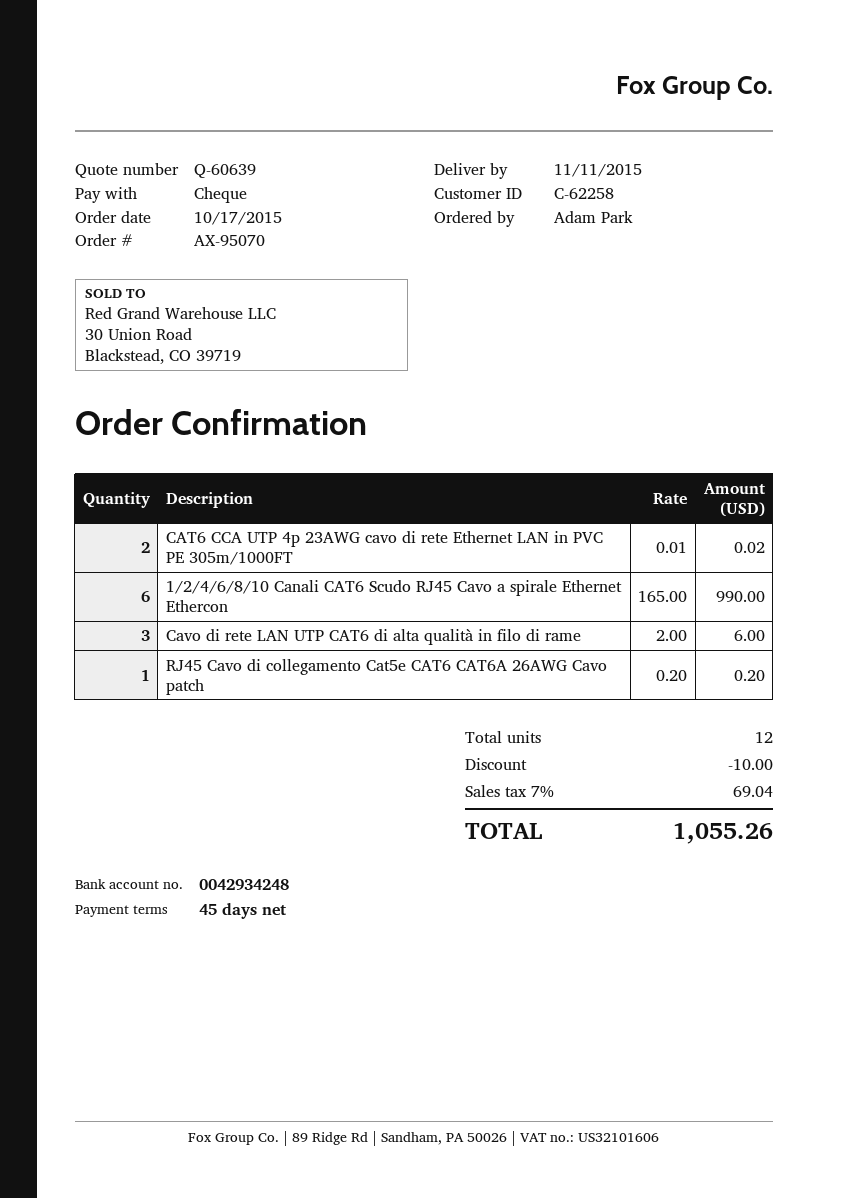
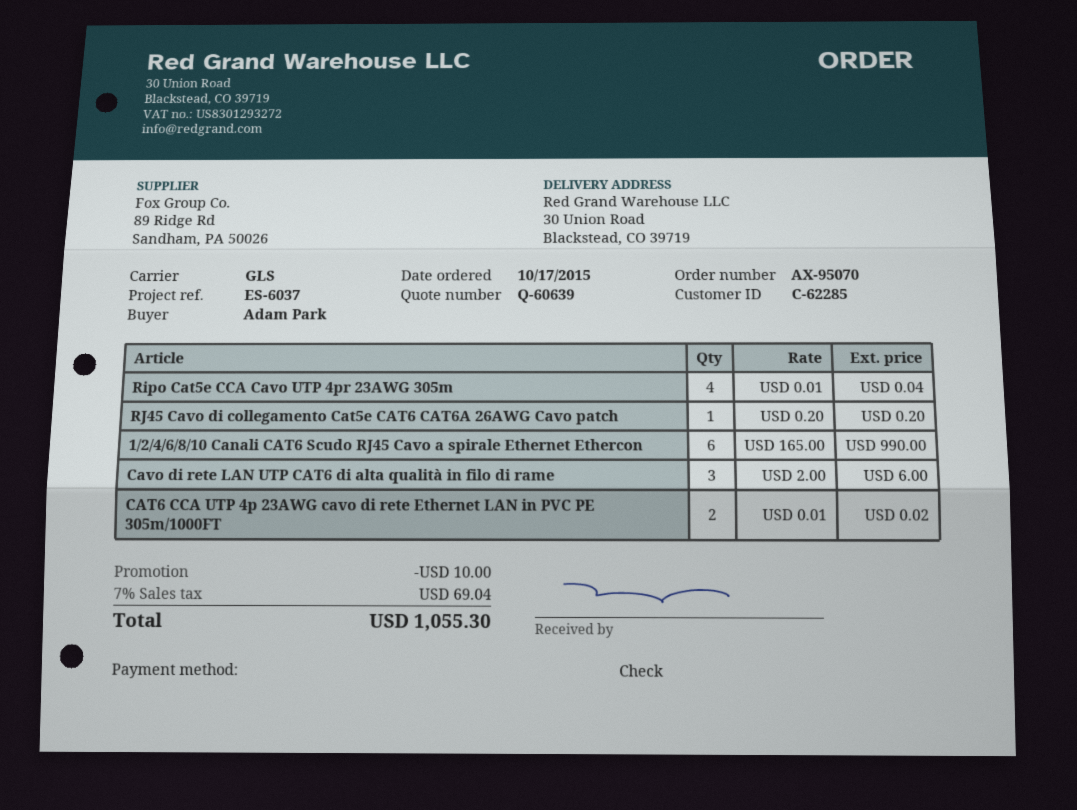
customer number: C-62258 -> C-62285
Ripo Cat5e CCA Cavo UTP 4pr 23AWG 305m: none -> 4 x 0.01 = 0.04
total: 1055.26 -> 1055.30

